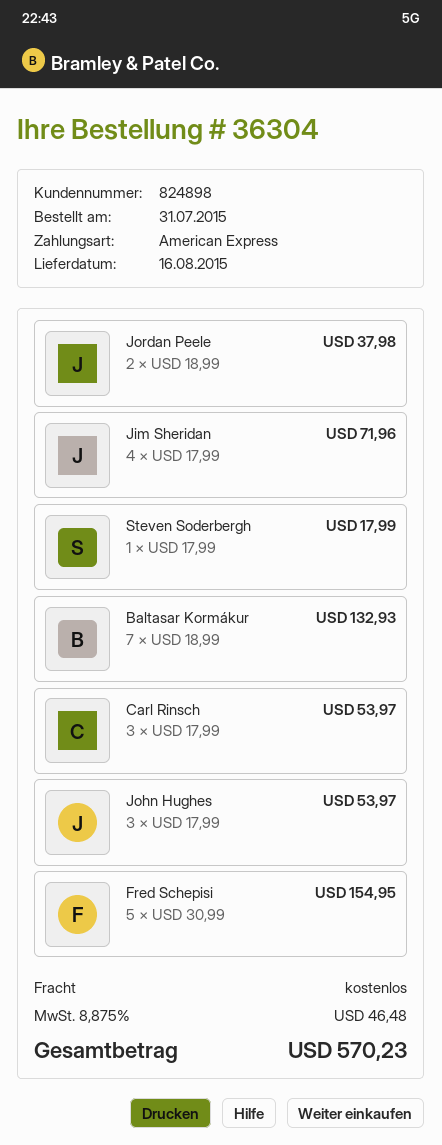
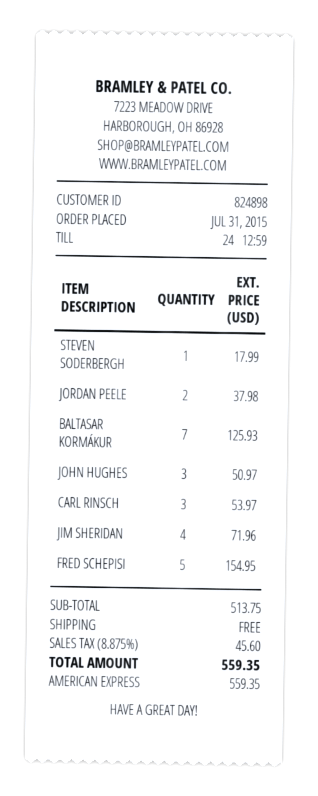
Baltasar Kormákur: 7 for 132.93 -> 7 for 125.93
John Hughes: 3 for 53.97 -> 3 for 50.97
tax: 8.875% = 46.48 -> 8.875% = 45.60
total: 570.23 -> 559.35

